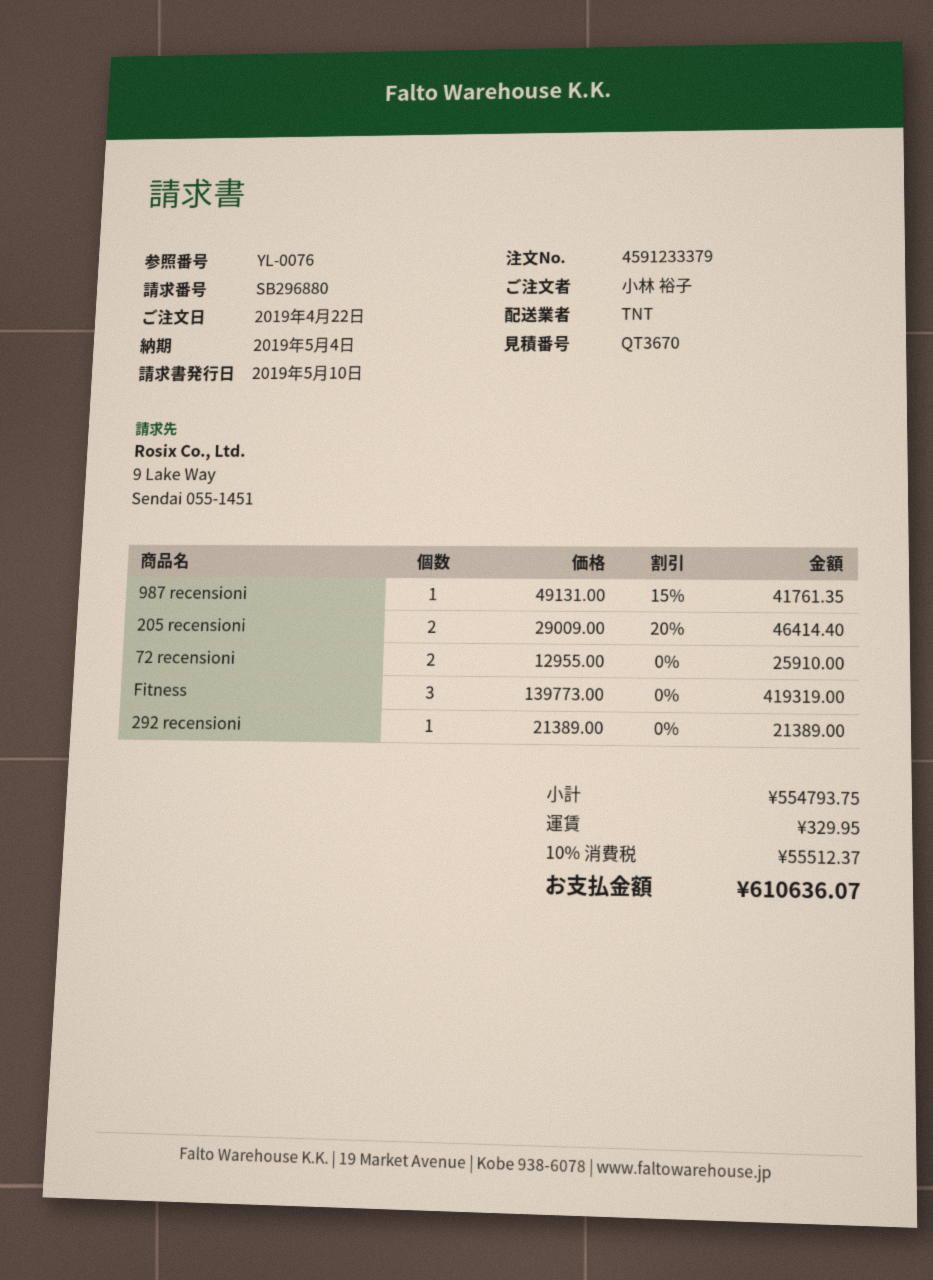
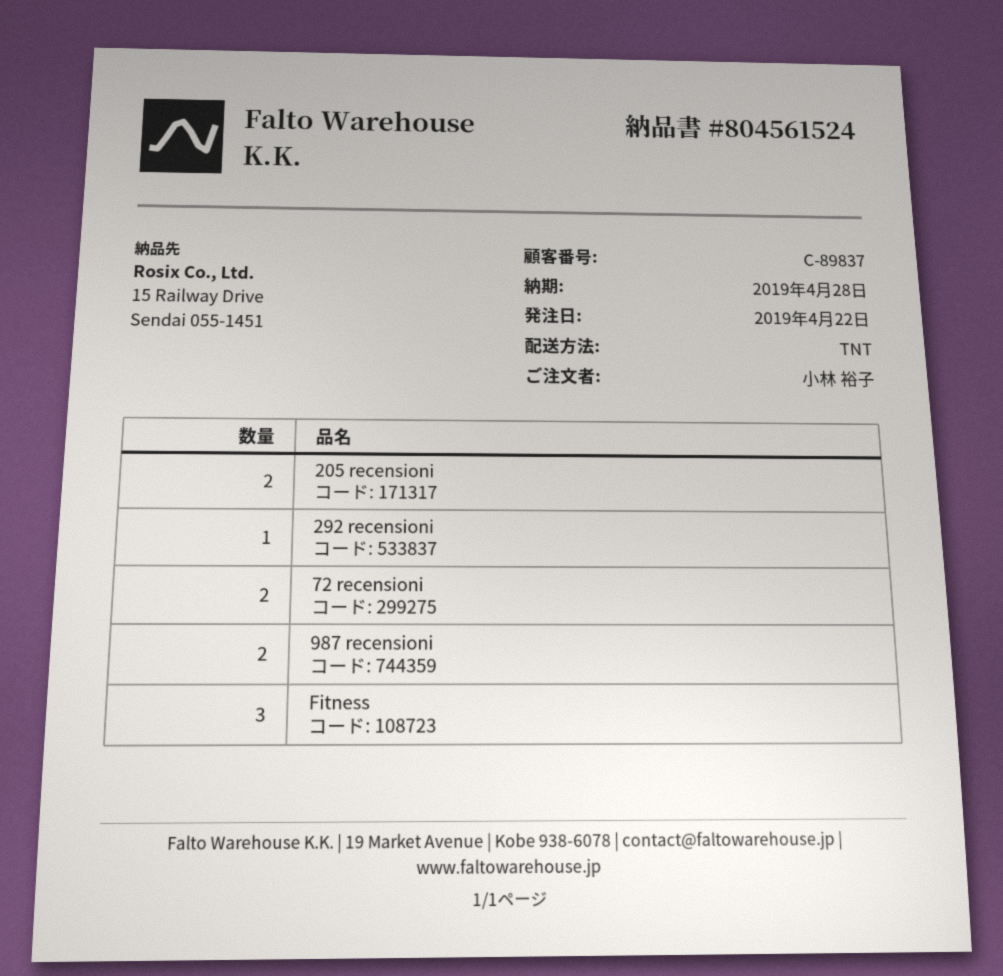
delivery date: 2019-05-04 -> 2019-04-28
987 recensioni: 1 -> 2

